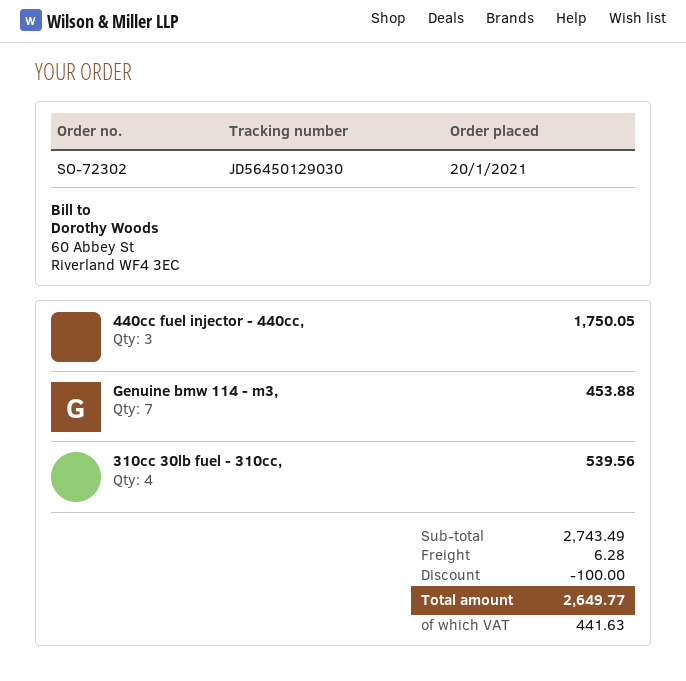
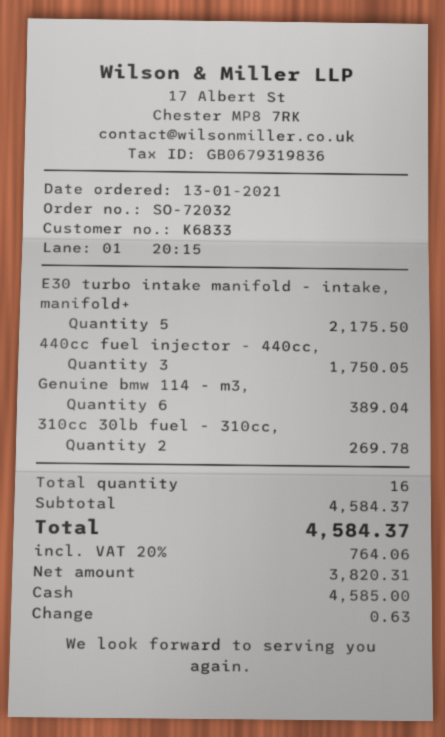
order number: SO-72302 -> SO-72032
order date: 2021-01-20 -> 2021-01-13
Genuine bmw 114 - m3,: 7 for 453.88 -> 6 for 389.04
310cc 30lb fuel - 310cc,: 4 for 539.56 -> 2 for 269.78
E30 turbo intake manifold - intake, manifold+: none -> 5 for 2175.50
subtotal: 2743.49 -> 4584.37
discount: 100.00 -> none
shipping: 6.28 -> none
tax: 441.63 -> 764.06
total: 2649.77 -> 4584.37

